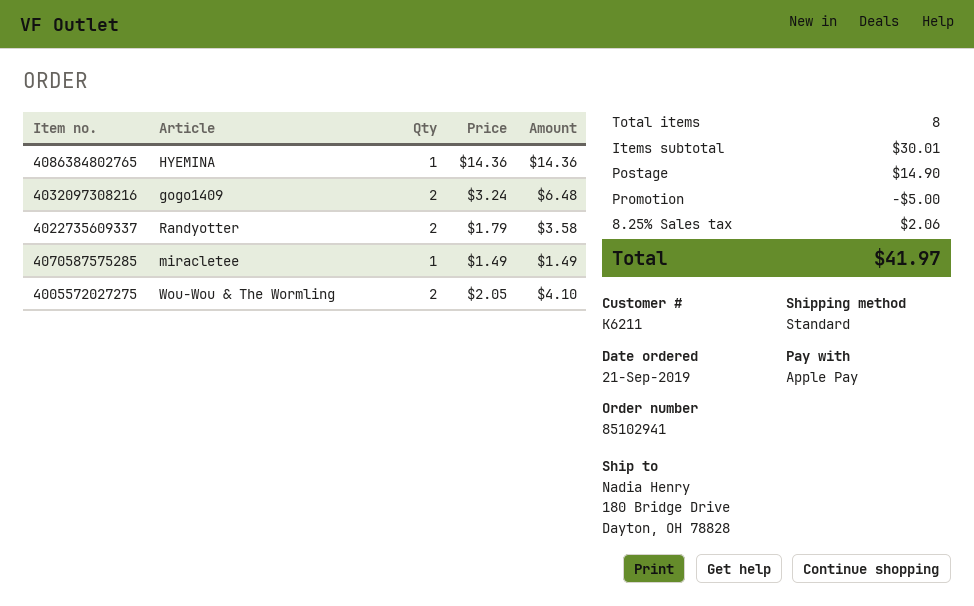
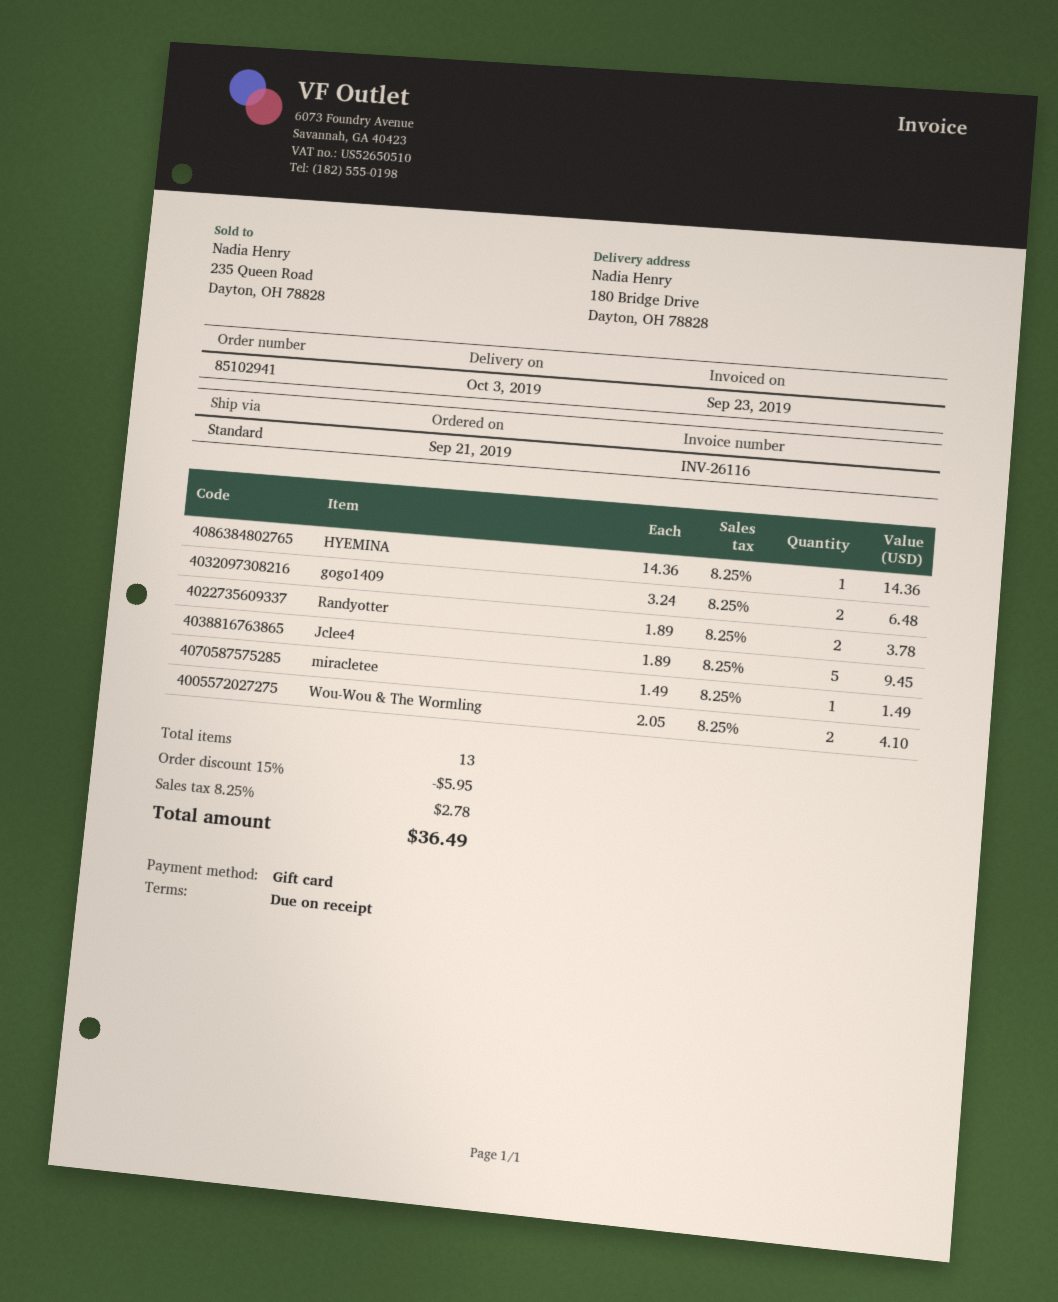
payment method: Apple Pay -> gift card
Randyotter: 2 x 1.79 = 3.58 -> 2 x 1.89 = 3.78
Jclee4: none -> 5 x 1.89 = 9.45
total quantity: 8 -> 13
discount: 5.00 -> 5.95
shipping: 14.90 -> none
tax: 8.25% = 2.06 -> 8.25% = 2.78
total: 41.97 -> 36.49

